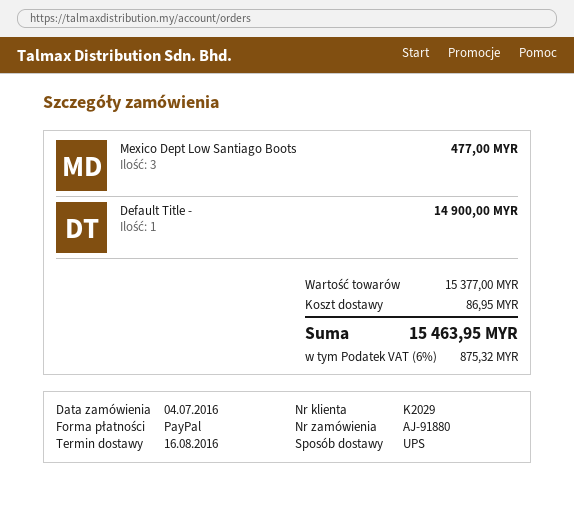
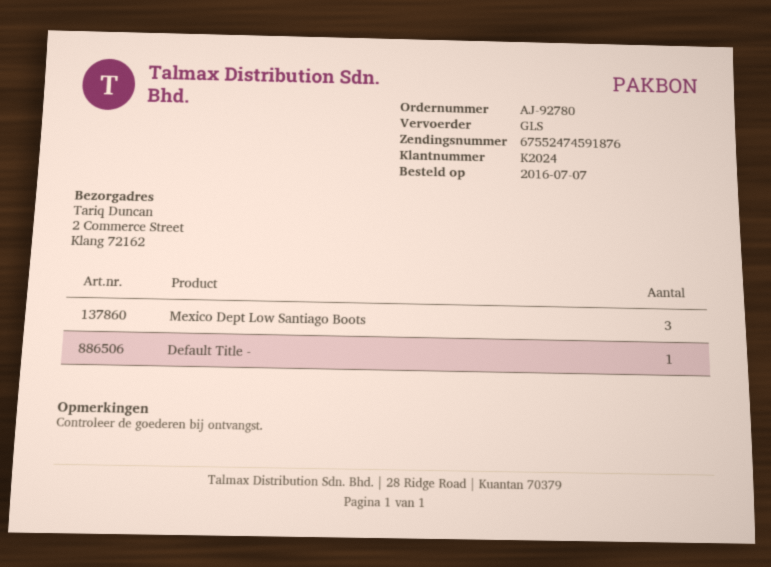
order number: AJ-91880 -> AJ-92780
order date: 2016-07-04 -> 2016-07-07
customer number: K2029 -> K2024
shipping method: UPS -> GLS

